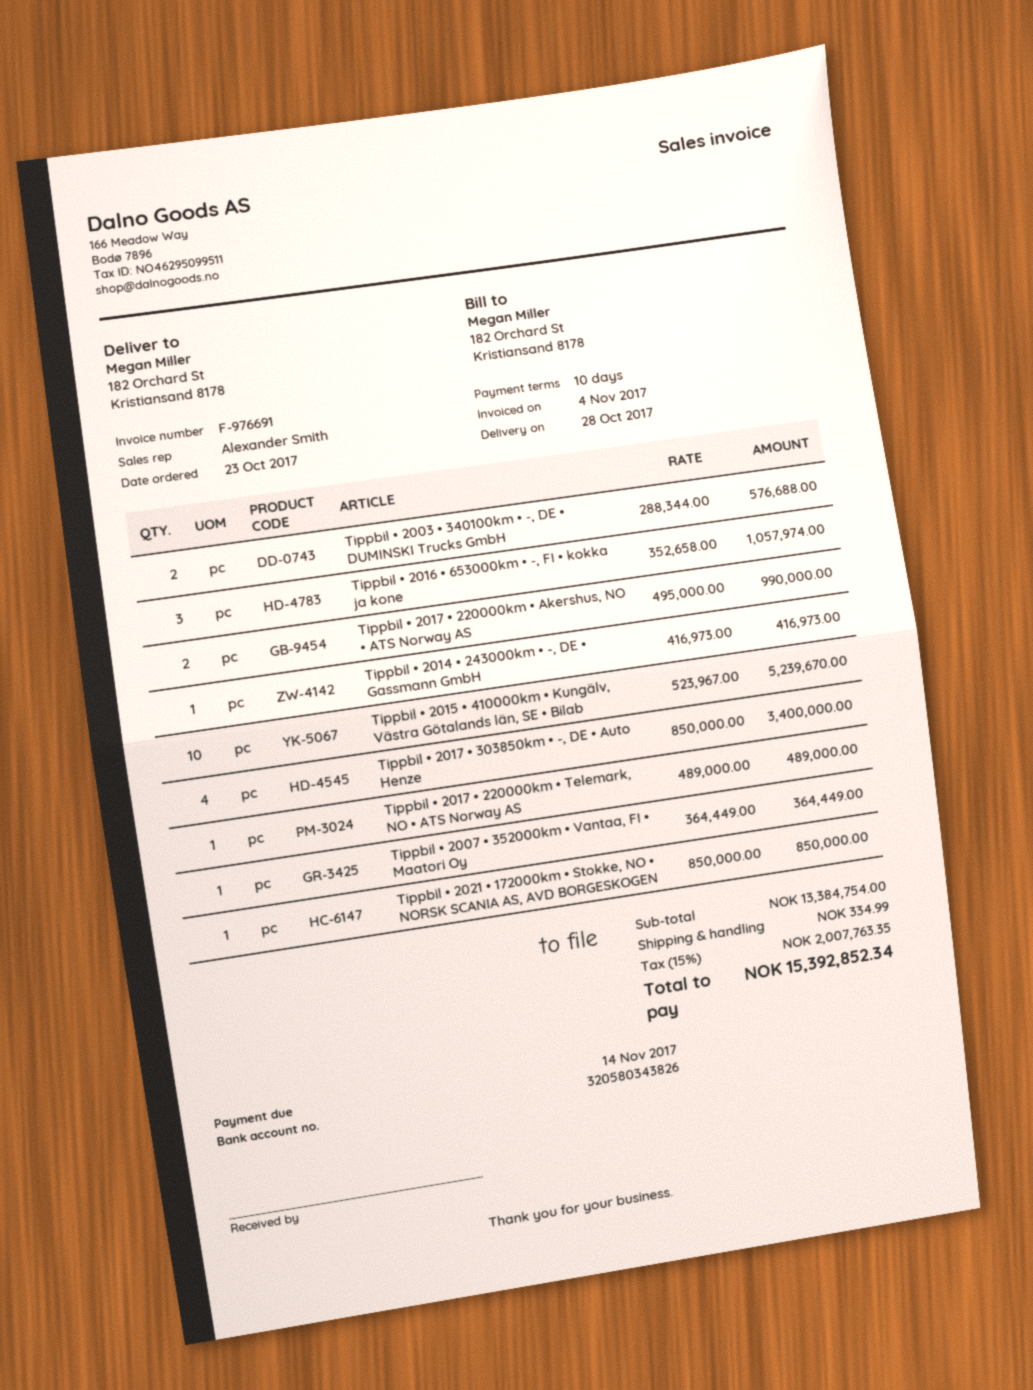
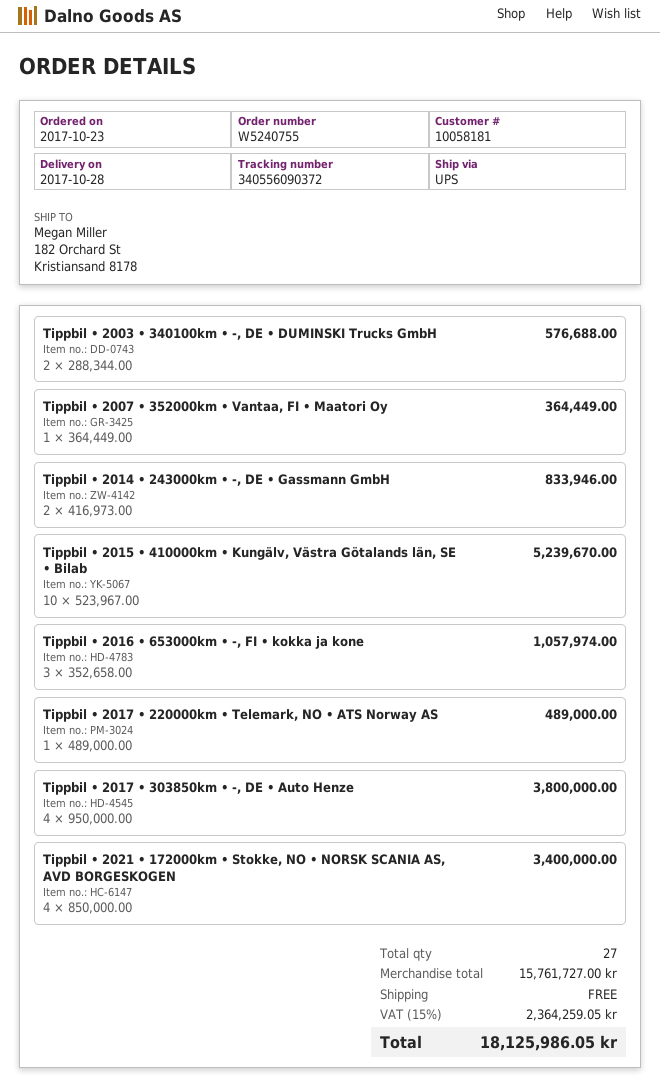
Tippbil • 2017 • 220000km • Akershus, NO • ATS Norway AS: 2 x 495000.00 = 990000.00 -> none
Tippbil • 2014 • 243000km • -, DE • Gassmann GmbH: 1 x 416973.00 = 416973.00 -> 2 x 416973.00 = 833946.00
Tippbil • 2017 • 303850km • -, DE • Auto Henze: 4 x 850000.00 = 3400000.00 -> 4 x 950000.00 = 3800000.00
Tippbil • 2021 • 172000km • Stokke, NO • NORSK SCANIA AS, AVD BORGESKOGEN: 1 x 850000.00 = 850000.00 -> 4 x 850000.00 = 3400000.00
subtotal: 13384754.00 -> 15761727.00
shipping: 334.99 -> 0.00
tax: 15% = 2007763.35 -> 15% = 2364259.05
total: 15392852.34 -> 18125986.05

